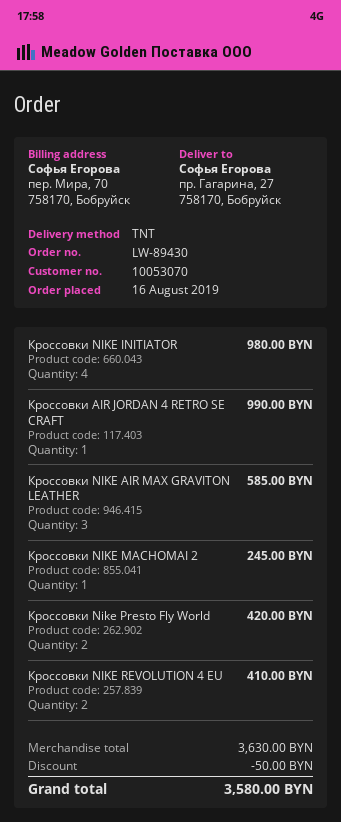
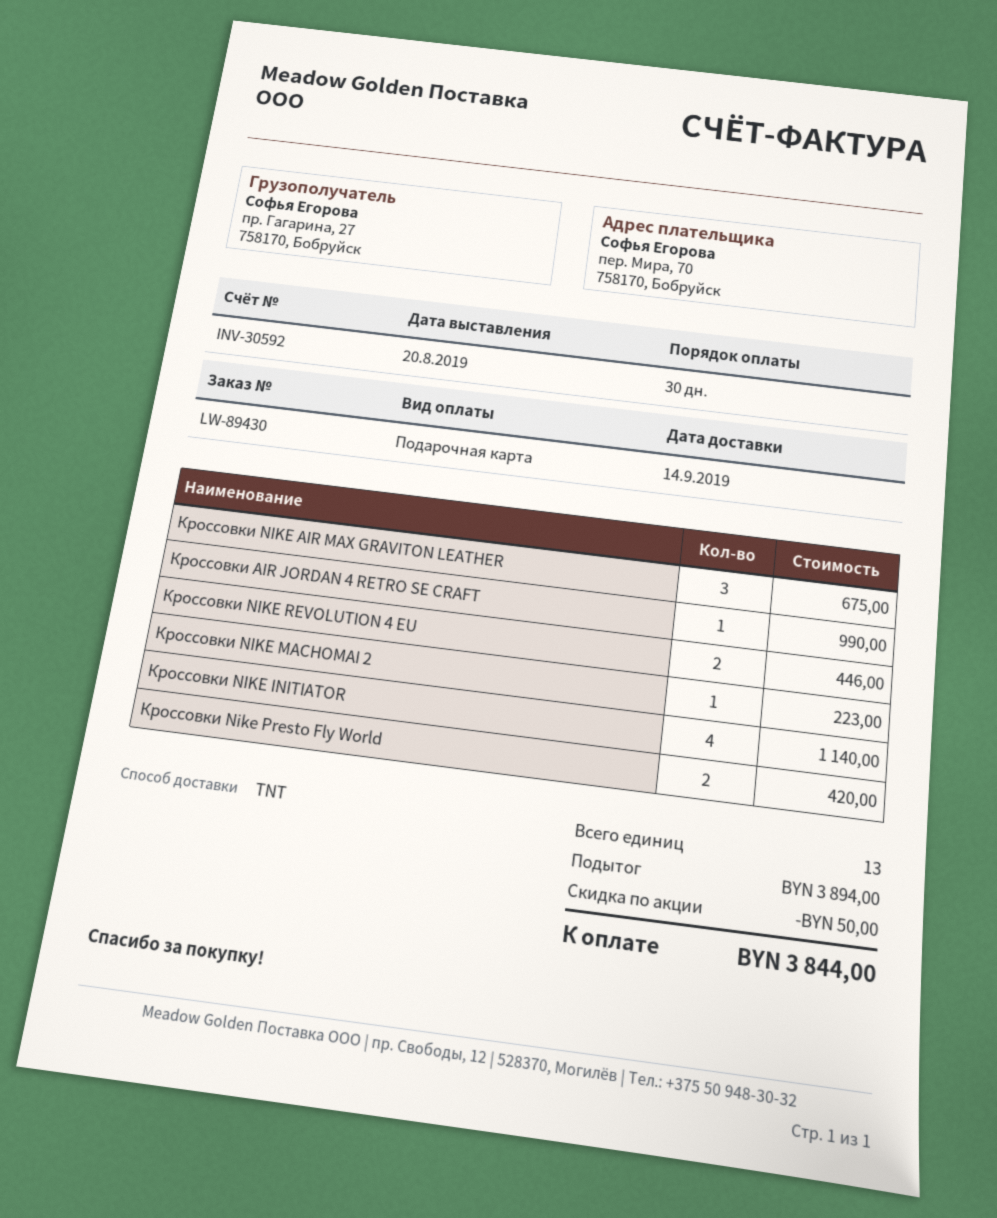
Кроссовки NIKE INITIATOR: 4 for 980.00 -> 4 for 1140.00
Кроссовки NIKE AIR MAX GRAVITON LEATHER: 3 for 585.00 -> 3 for 675.00
Кроссовки NIKE MACHOMAI 2: 1 for 245.00 -> 1 for 223.00
Кроссовки NIKE REVOLUTION 4 EU: 2 for 410.00 -> 2 for 446.00
subtotal: 3630.00 -> 3894.00
total: 3580.00 -> 3844.00

